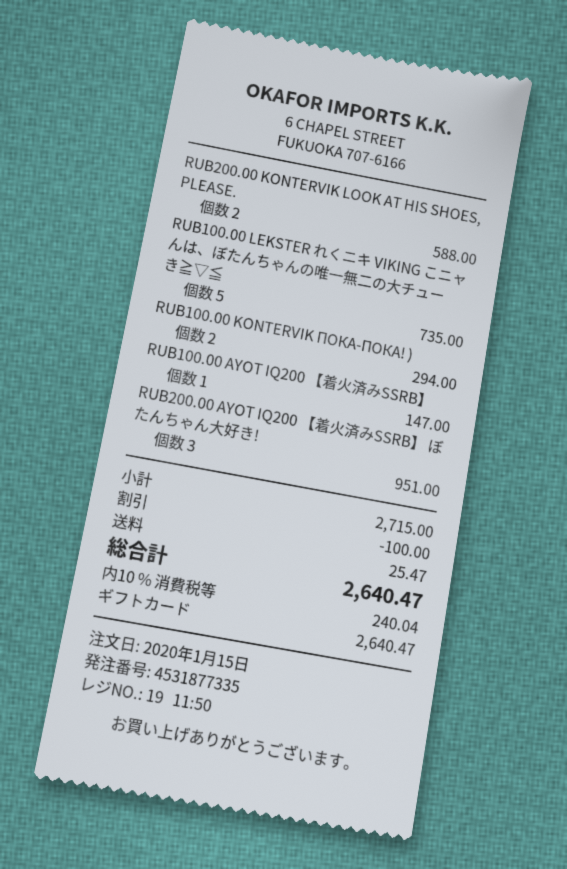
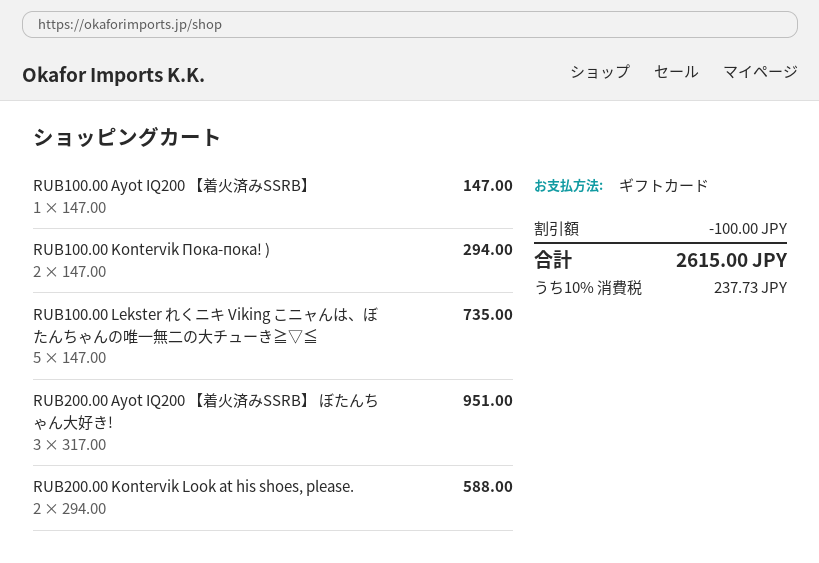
shipping: 25.47 -> none
tax: 10% = 240.04 -> 10% = 237.73
total: 2640.47 -> 2615.00

